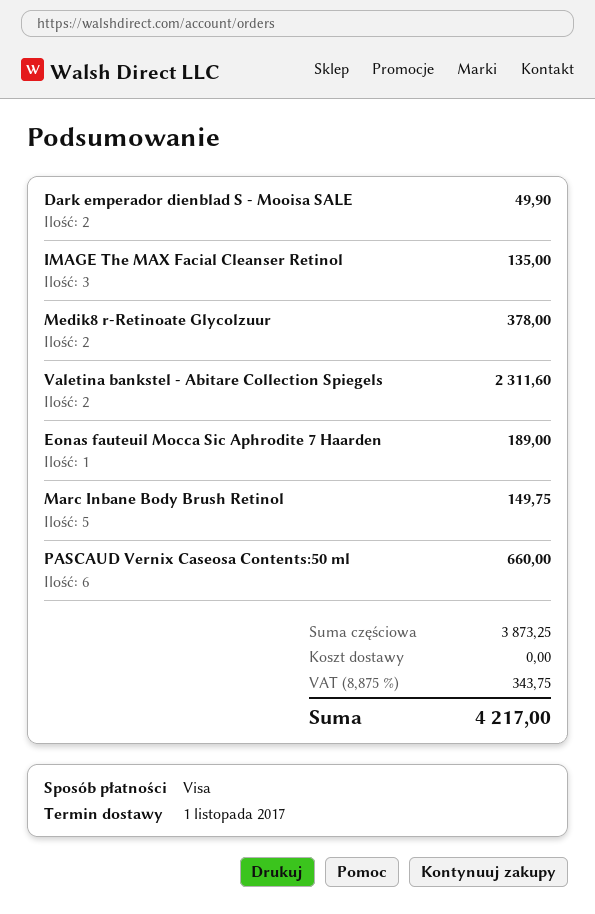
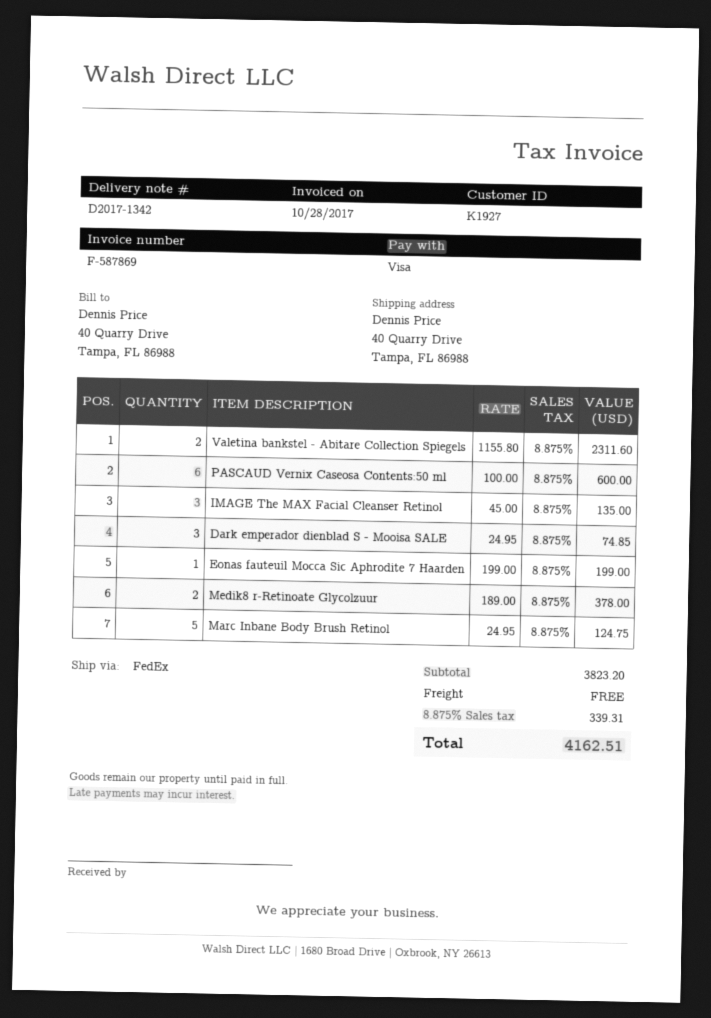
Dark emperador dienblad S - Mooisa SALE: 2 for 49.90 -> 3 for 74.85
Eonas fauteuil Mocca Sic Aphrodite 7 Haarden: 1 for 189.00 -> 1 for 199.00
Marc Inbane Body Brush Retinol: 5 for 149.75 -> 5 for 124.75
PASCAUD Vernix Caseosa Contents:50 ml: 6 for 660.00 -> 6 for 600.00
subtotal: 3873.25 -> 3823.20
tax: 8.875% = 343.75 -> 8.875% = 339.31
total: 4217.00 -> 4162.51

